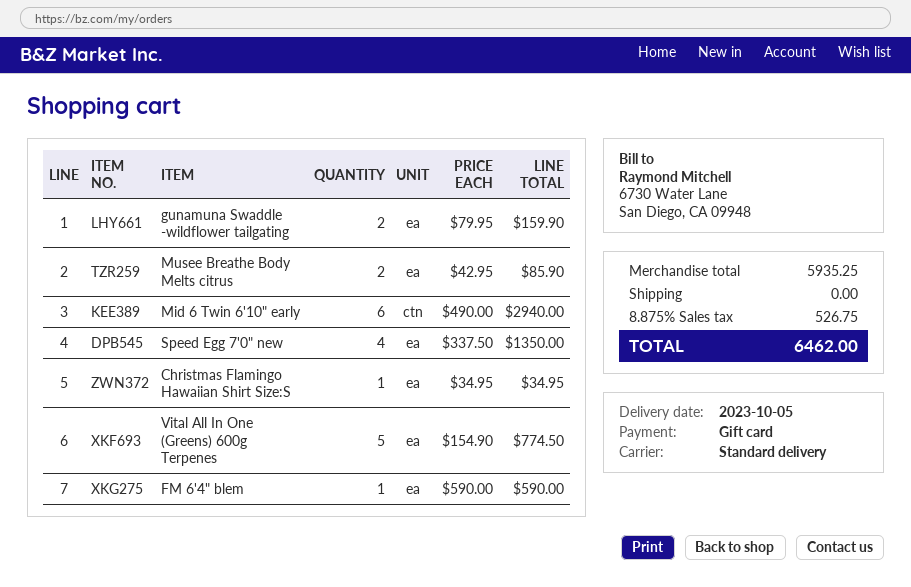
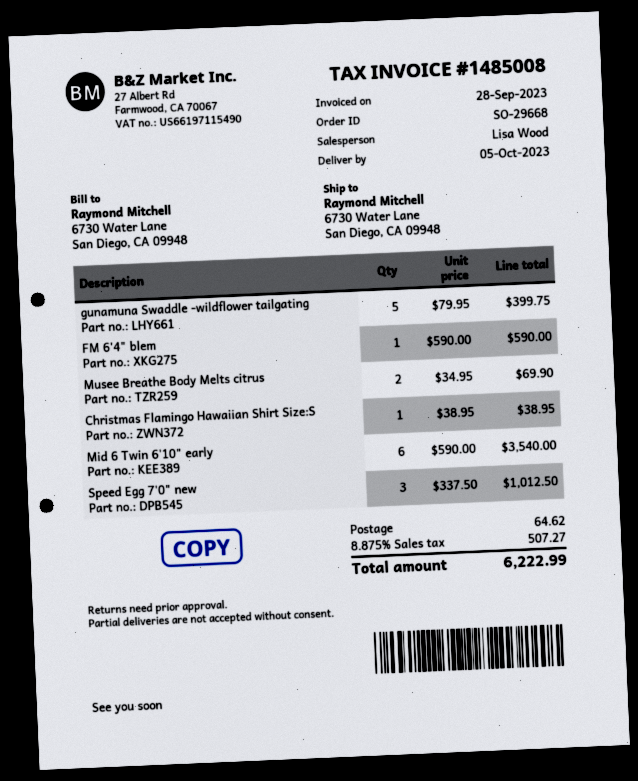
gunamuna Swaddle -wildflower tailgating: 2 x 79.95 = 159.90 -> 5 x 79.95 = 399.75
Musee Breathe Body Melts citrus: 2 x 42.95 = 85.90 -> 2 x 34.95 = 69.90
Mid 6 Twin 6'10" early: 6 x 490.00 = 2940.00 -> 6 x 590.00 = 3540.00
Speed Egg 7'0" new: 4 x 337.50 = 1350.00 -> 3 x 337.50 = 1012.50
Christmas Flamingo Hawaiian Shirt Size:S: 1 x 34.95 = 34.95 -> 1 x 38.95 = 38.95
Vital All In One (Greens) 600g Terpenes: 5 x 154.90 = 774.50 -> none
shipping: 0.00 -> 64.62
tax: 8.875% = 526.75 -> 8.875% = 507.27
total: 6462.00 -> 6222.99

